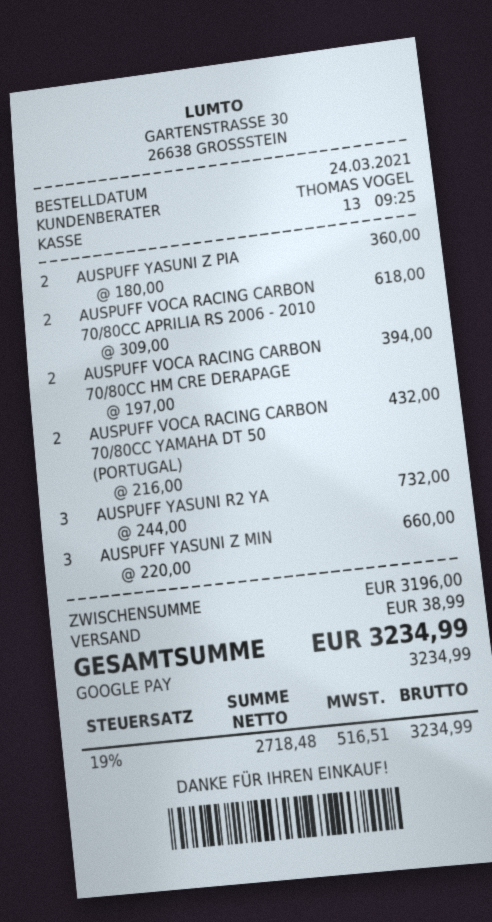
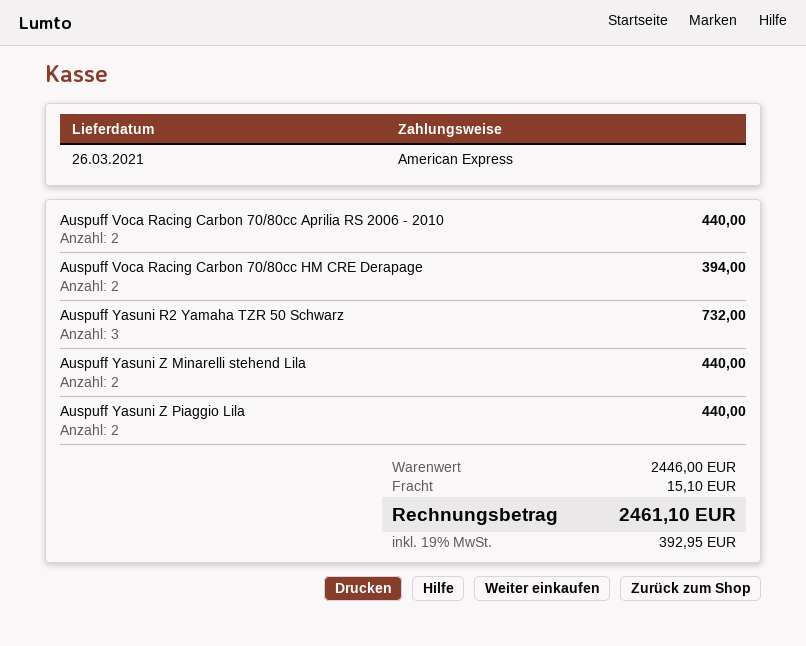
payment method: Google Pay -> American Express
AUSPUFF YASUNI Z PIA: 2 for 360.00 -> 2 for 440.00
AUSPUFF VOCA RACING CARBON 70/80CC APRILIA RS 2006 - 2010: 2 for 618.00 -> 2 for 440.00
AUSPUFF VOCA RACING CARBON 70/80CC YAMAHA DT 50 (PORTUGAL): 2 for 432.00 -> none
AUSPUFF YASUNI Z MIN: 3 for 660.00 -> 2 for 440.00
subtotal: 3196.00 -> 2446.00
shipping: 38.99 -> 15.10
tax: 19% = 516.51 -> 19% = 392.95
total: 3234.99 -> 2461.10

